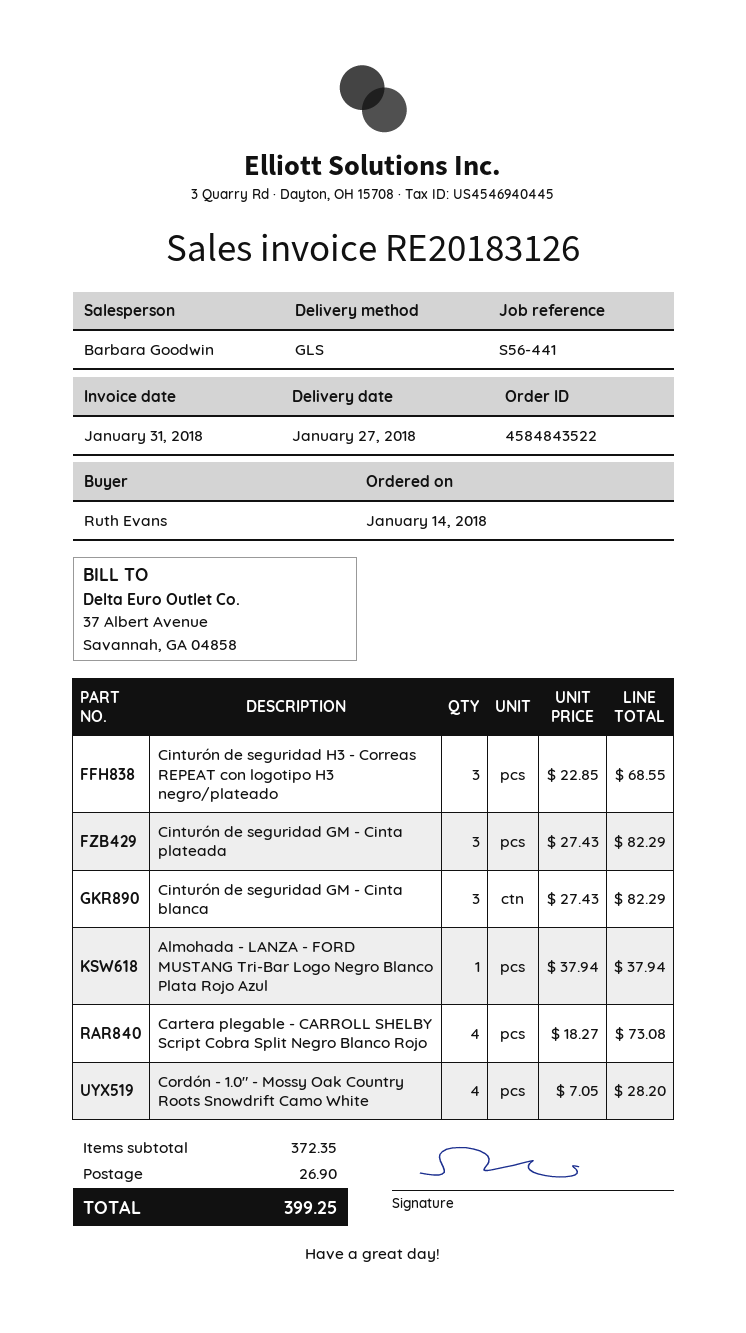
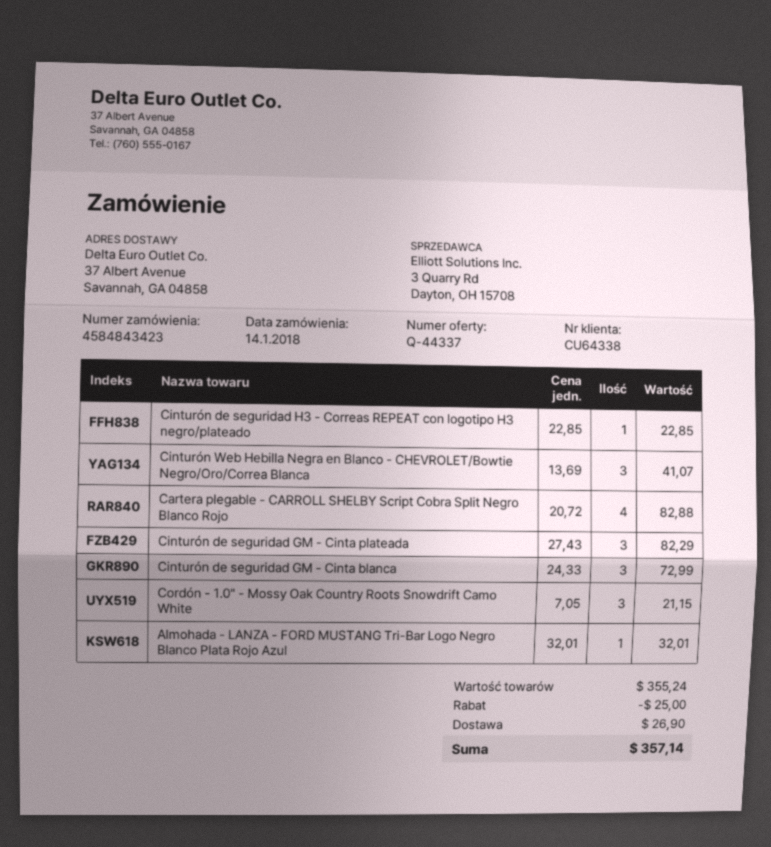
order number: 4584843522 -> 4584843423
Cinturón de seguridad H3 - Correas REPEAT con logotipo H3 negro/plateado: 3 x 22.85 = 68.55 -> 1 x 22.85 = 22.85
Cinturón de seguridad GM - Cinta blanca: 3 x 27.43 = 82.29 -> 3 x 24.33 = 72.99
Almohada - LANZA - FORD MUSTANG Tri-Bar Logo Negro Blanco Plata Rojo Azul: 1 x 37.94 = 37.94 -> 1 x 32.01 = 32.01
Cartera plegable - CARROLL SHELBY Script Cobra Split Negro Blanco Rojo: 4 x 18.27 = 73.08 -> 4 x 20.72 = 82.88
Cordón - 1.0" - Mossy Oak Country Roots Snowdrift Camo White: 4 x 7.05 = 28.20 -> 3 x 7.05 = 21.15
Cinturón Web Hebilla Negra en Blanco - CHEVROLET/Bowtie Negro/Oro/Correa Blanca: none -> 3 x 13.69 = 41.07
subtotal: 372.35 -> 355.24
discount: none -> 25.00
total: 399.25 -> 357.14

